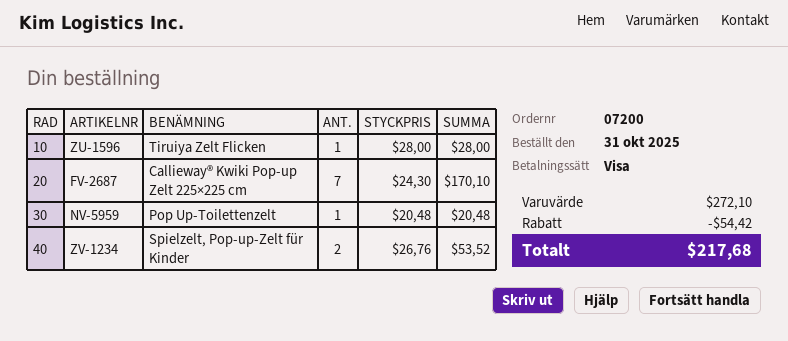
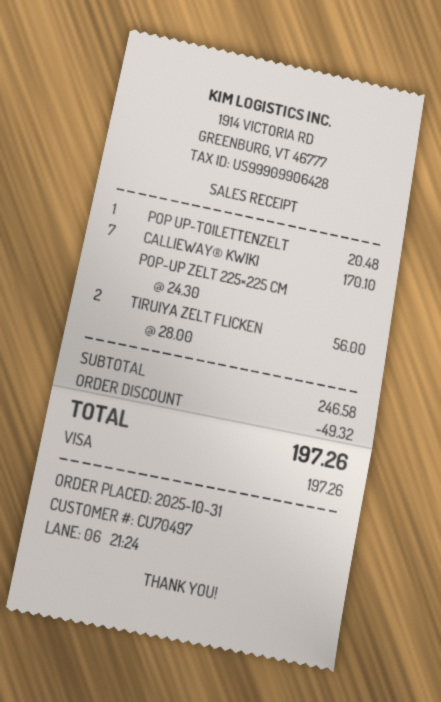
Tiruiya Zelt Flicken: 1 x 28.00 = 28.00 -> 2 x 28.00 = 56.00
Spielzelt, Pop-up-Zelt für Kinder: 2 x 26.76 = 53.52 -> none
subtotal: 272.10 -> 246.58
discount: 54.42 -> 49.32
total: 217.68 -> 197.26

